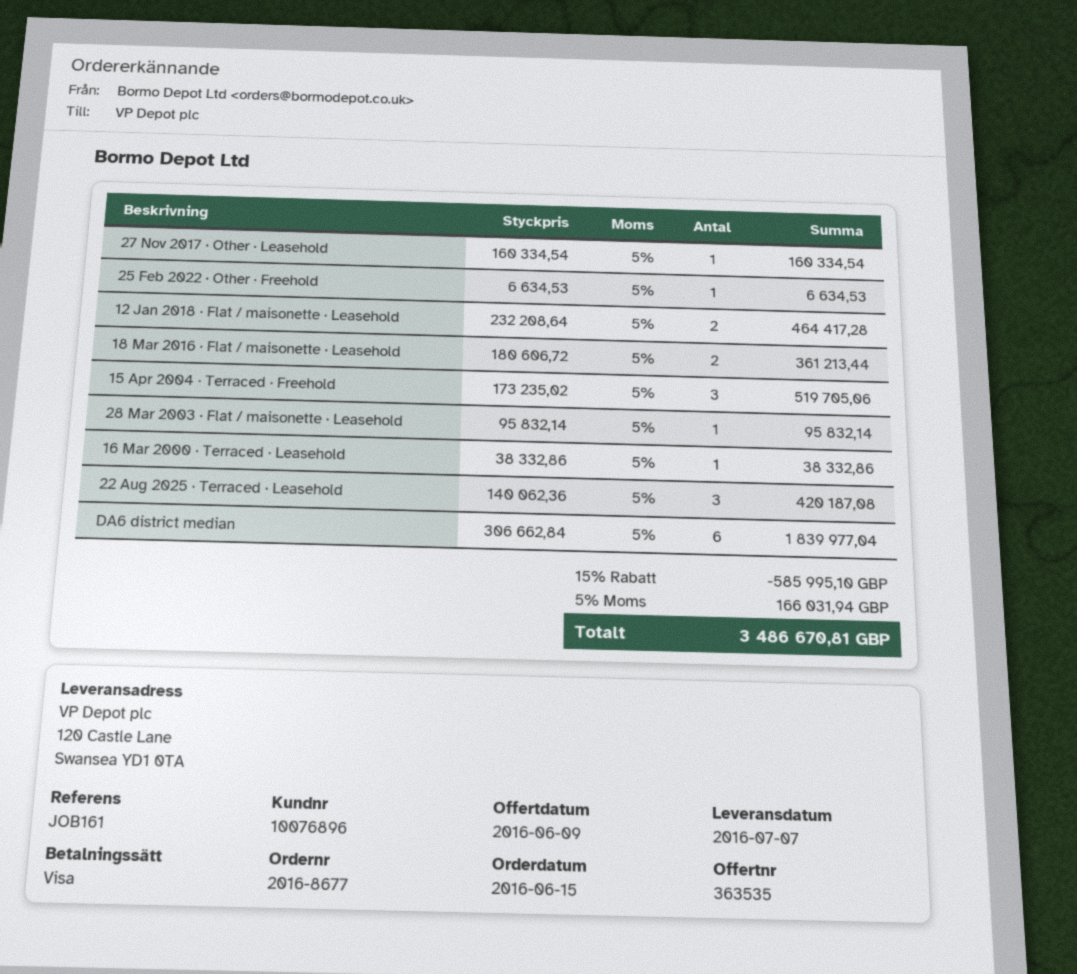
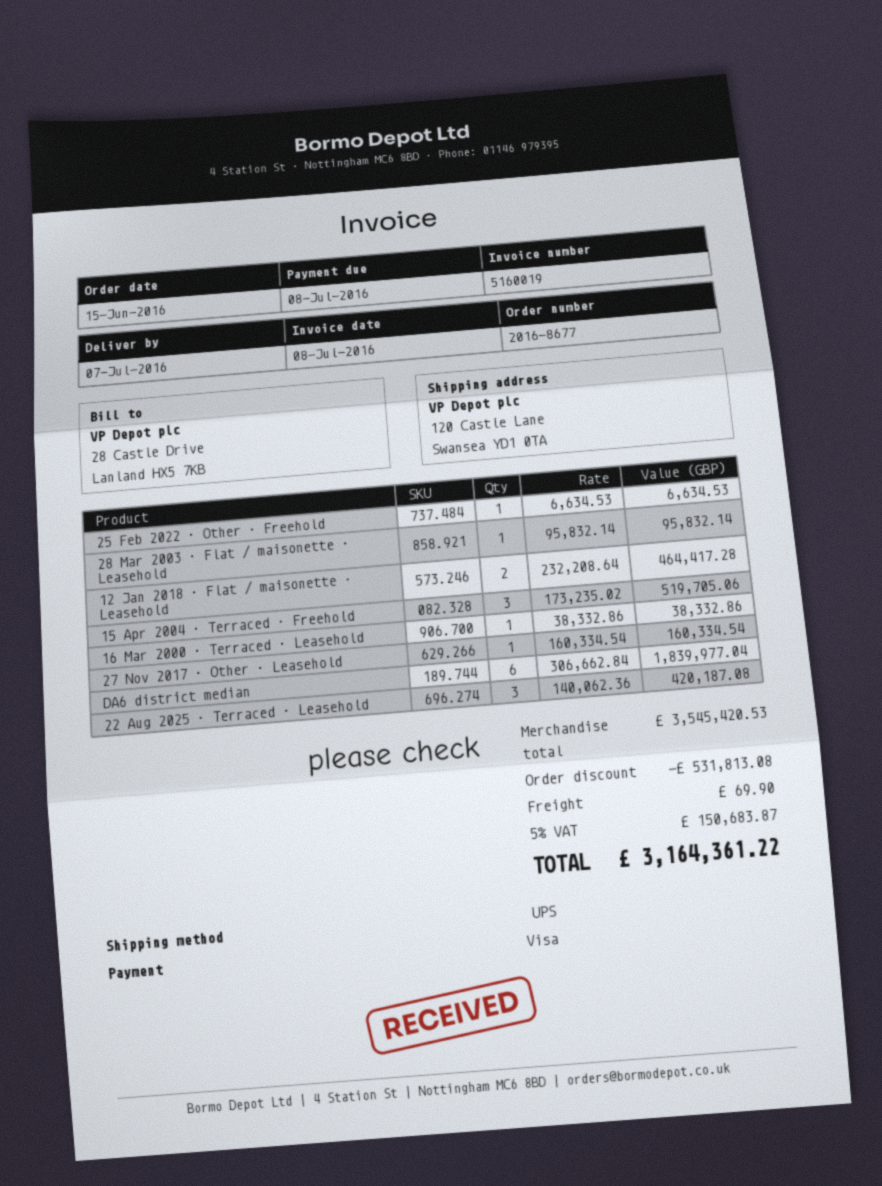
18 Mar 2016 · Flat / maisonette · Leasehold: 2 x 180606.72 = 361213.44 -> none
discount: 585995.10 -> 531813.08
shipping: none -> 69.90
tax: 5% = 166031.94 -> 5% = 150683.87
total: 3486670.81 -> 3164361.22

